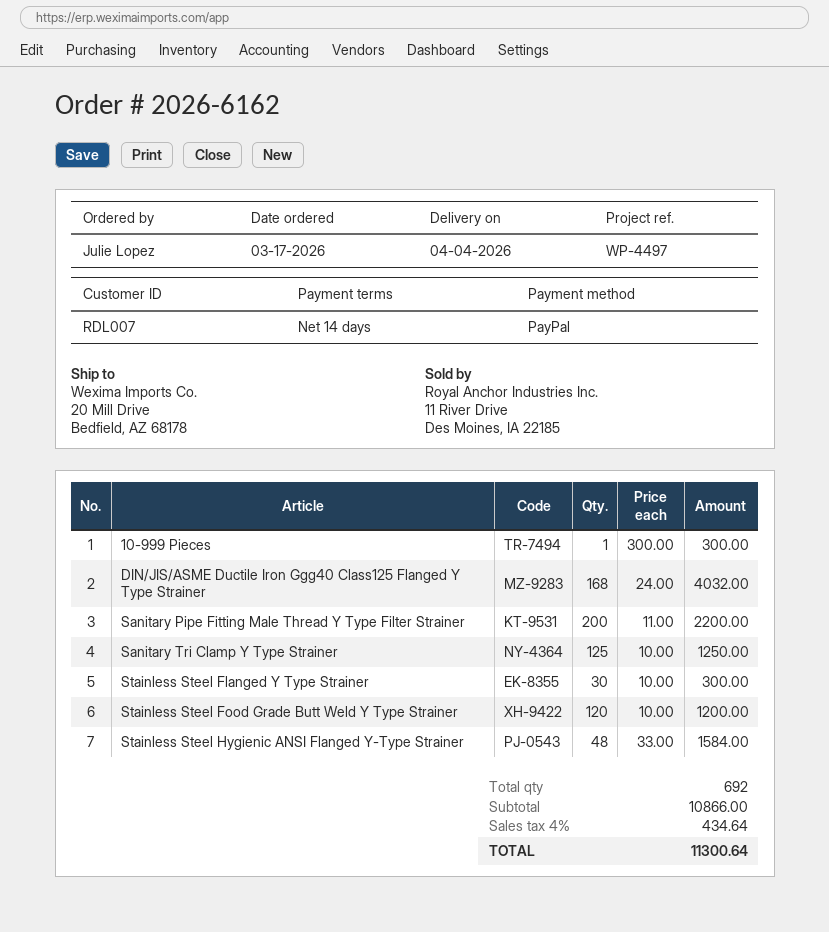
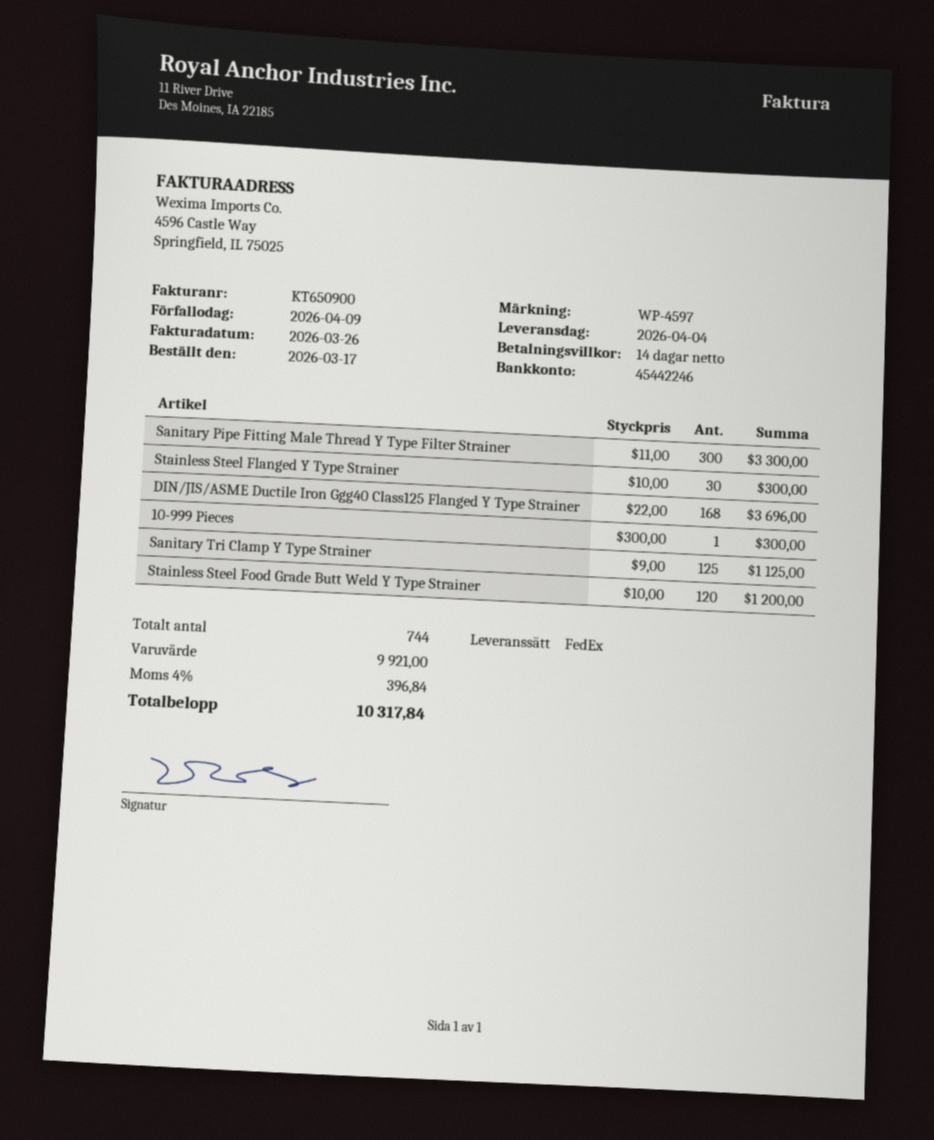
reference: WP-4497 -> WP-4597
DIN/JIS/ASME Ductile Iron Ggg40 Class125 Flanged Y Type Strainer: 168 x 24.00 = 4032.00 -> 168 x 22.00 = 3696.00
Sanitary Pipe Fitting Male Thread Y Type Filter Strainer: 200 x 11.00 = 2200.00 -> 300 x 11.00 = 3300.00
Sanitary Tri Clamp Y Type Strainer: 125 x 10.00 = 1250.00 -> 125 x 9.00 = 1125.00
Stainless Steel Hygienic ANSI Flanged Y-Type Strainer: 48 x 33.00 = 1584.00 -> none
total quantity: 692 -> 744
subtotal: 10866.00 -> 9921.00
tax: 4% = 434.64 -> 4% = 396.84
total: 11300.64 -> 10317.84

